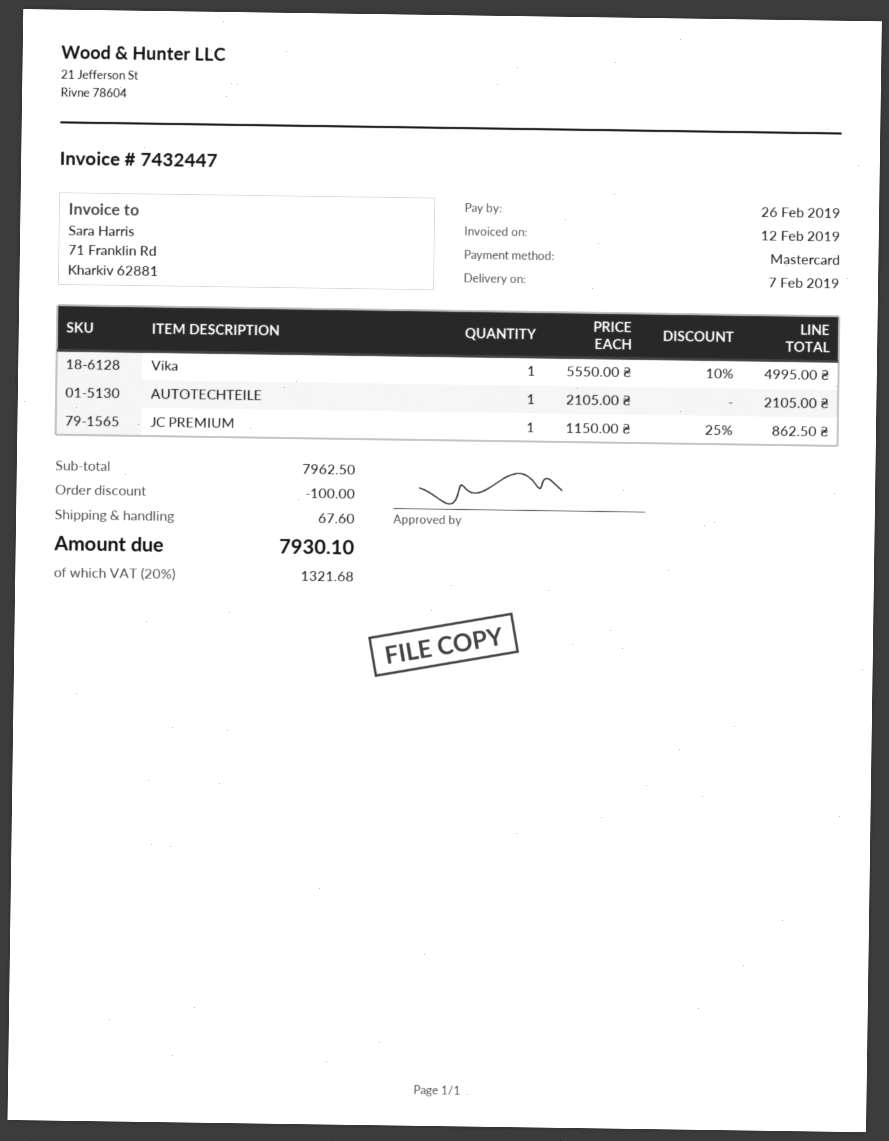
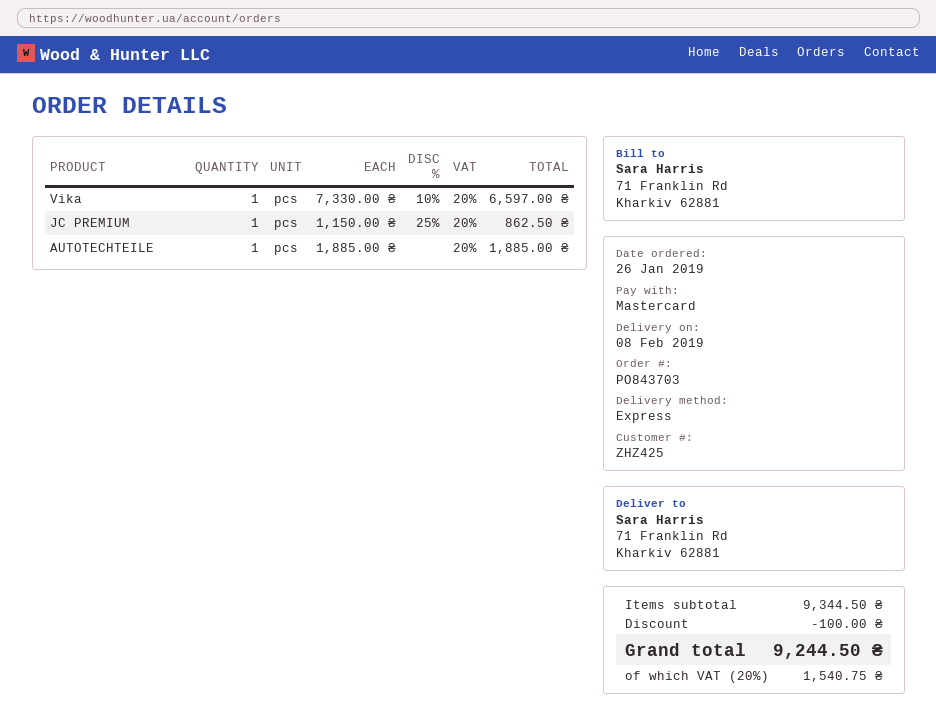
delivery date: 2019-02-07 -> 2019-02-08
Vika: 1 x 5550.00 - 10% = 4995.00 -> 1 x 7330.00 - 10% = 6597.00
AUTOTECHTEILE: 1 x 2105.00 = 2105.00 -> 1 x 1885.00 = 1885.00
subtotal: 7962.50 -> 9344.50
shipping: 67.60 -> none
tax: 20% = 1321.68 -> 20% = 1540.75
total: 7930.10 -> 9244.50

